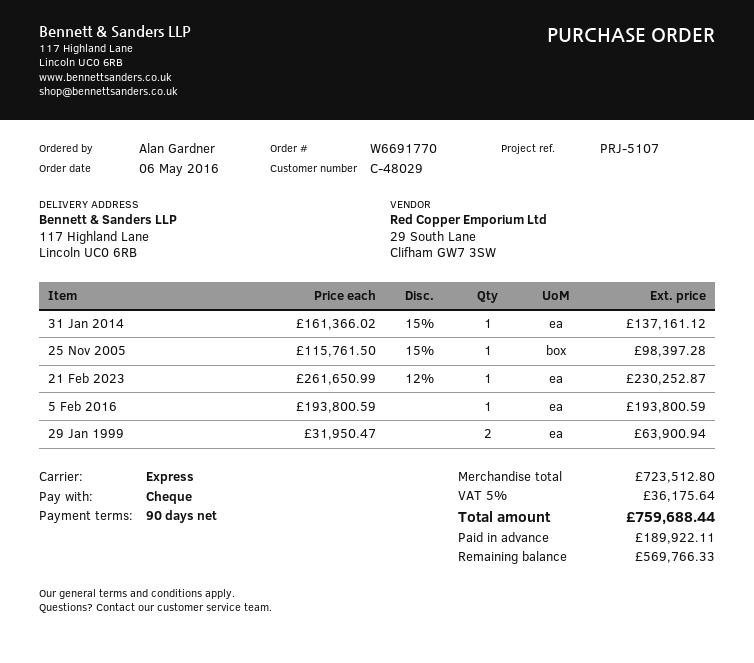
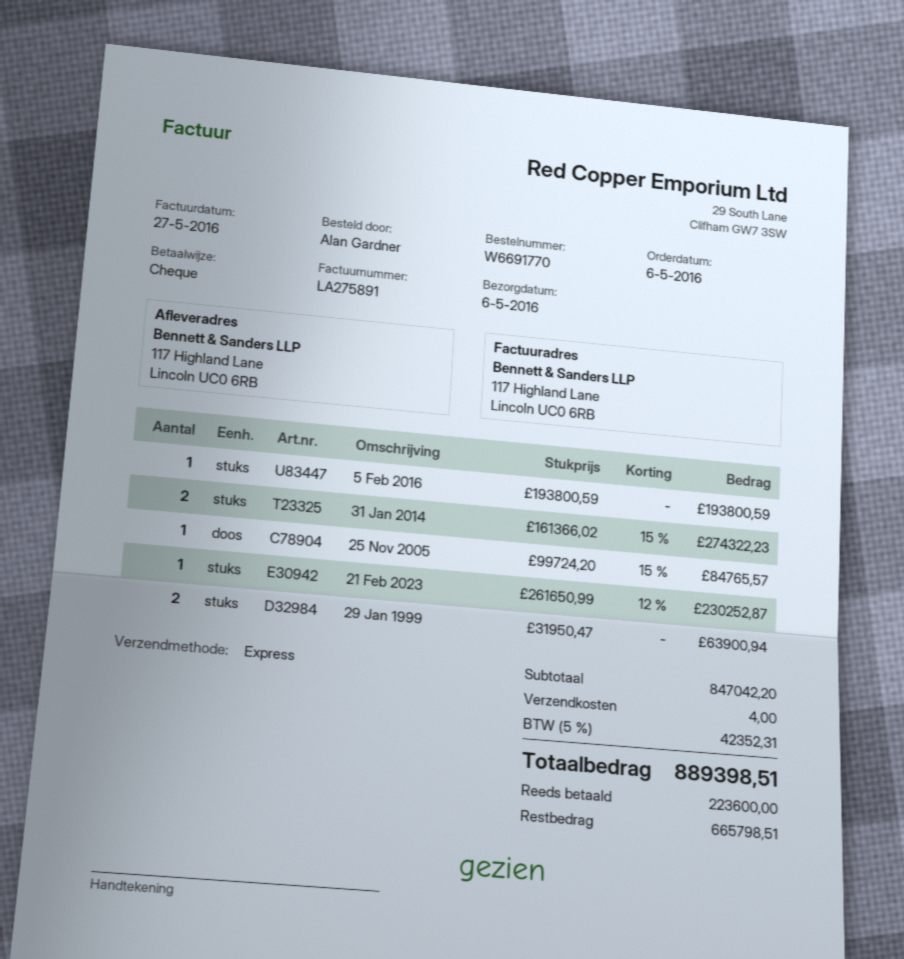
31 Jan 2014: 1 x 161366.02 - 15% = 137161.12 -> 2 x 161366.02 - 15% = 274322.23
25 Nov 2005: 1 x 115761.50 - 15% = 98397.28 -> 1 x 99724.20 - 15% = 84765.57
subtotal: 723512.80 -> 847042.20
shipping: none -> 4.00
tax: 5% = 36175.64 -> 5% = 42352.31
total: 759688.44 -> 889398.51
deposit: 189922.11 -> 223600.00
balance: 569766.33 -> 665798.51

